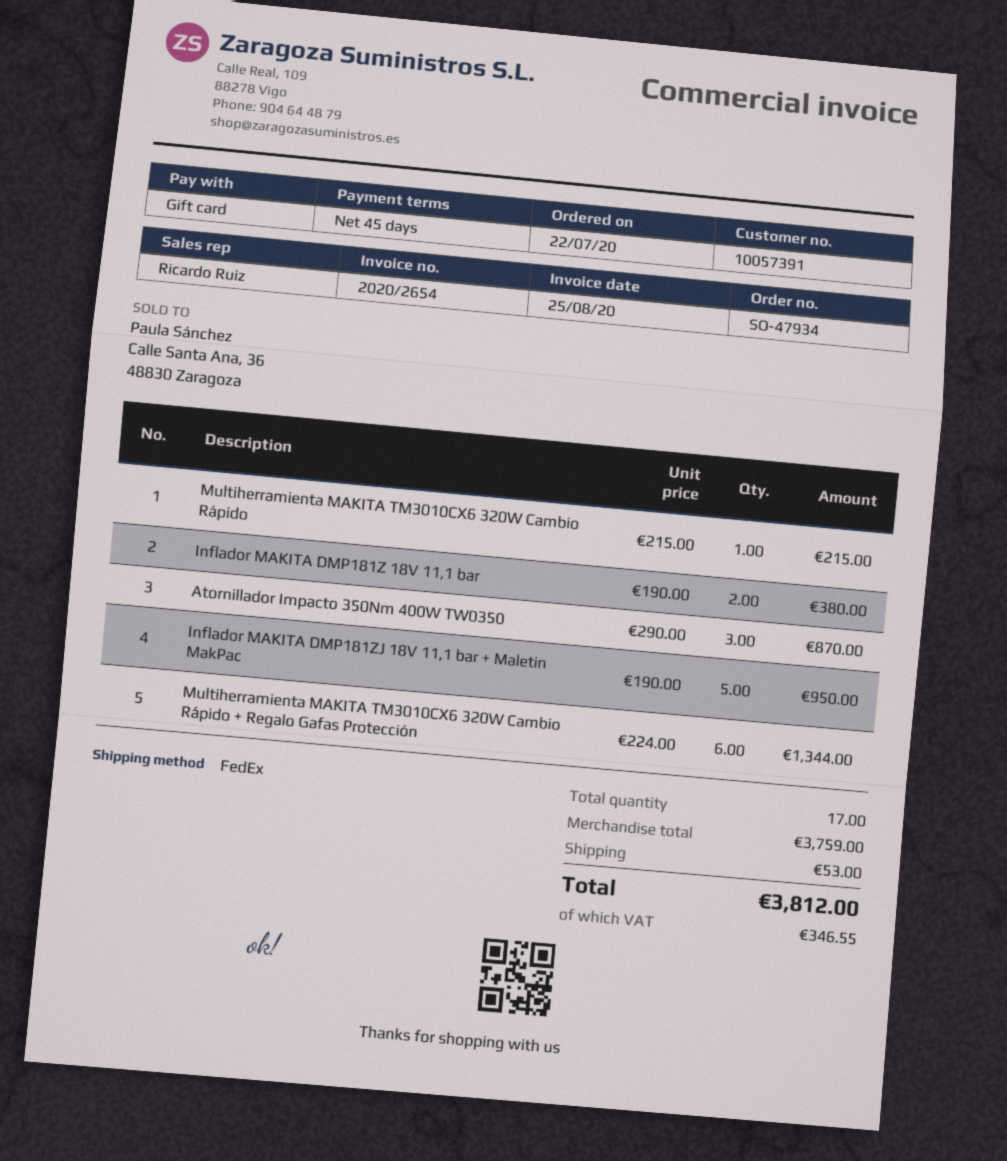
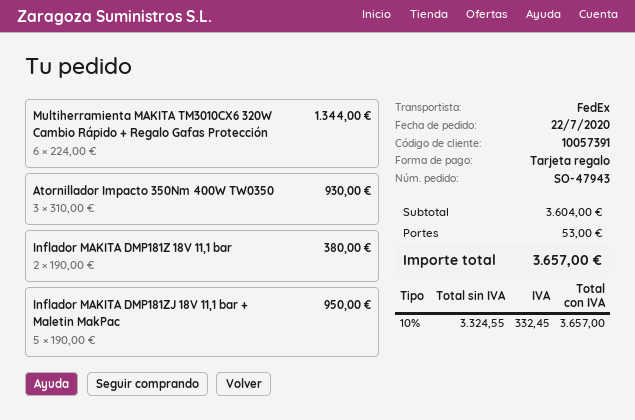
order number: SO-47934 -> SO-47943
Multiherramienta MAKITA TM3010CX6 320W Cambio Rápido: 1 x 215.00 = 215.00 -> none
Atornillador Impacto 350Nm 400W TW0350: 3 x 290.00 = 870.00 -> 3 x 310.00 = 930.00
subtotal: 3759.00 -> 3604.00
tax: 346.55 -> 332.45
total: 3812.00 -> 3657.00

